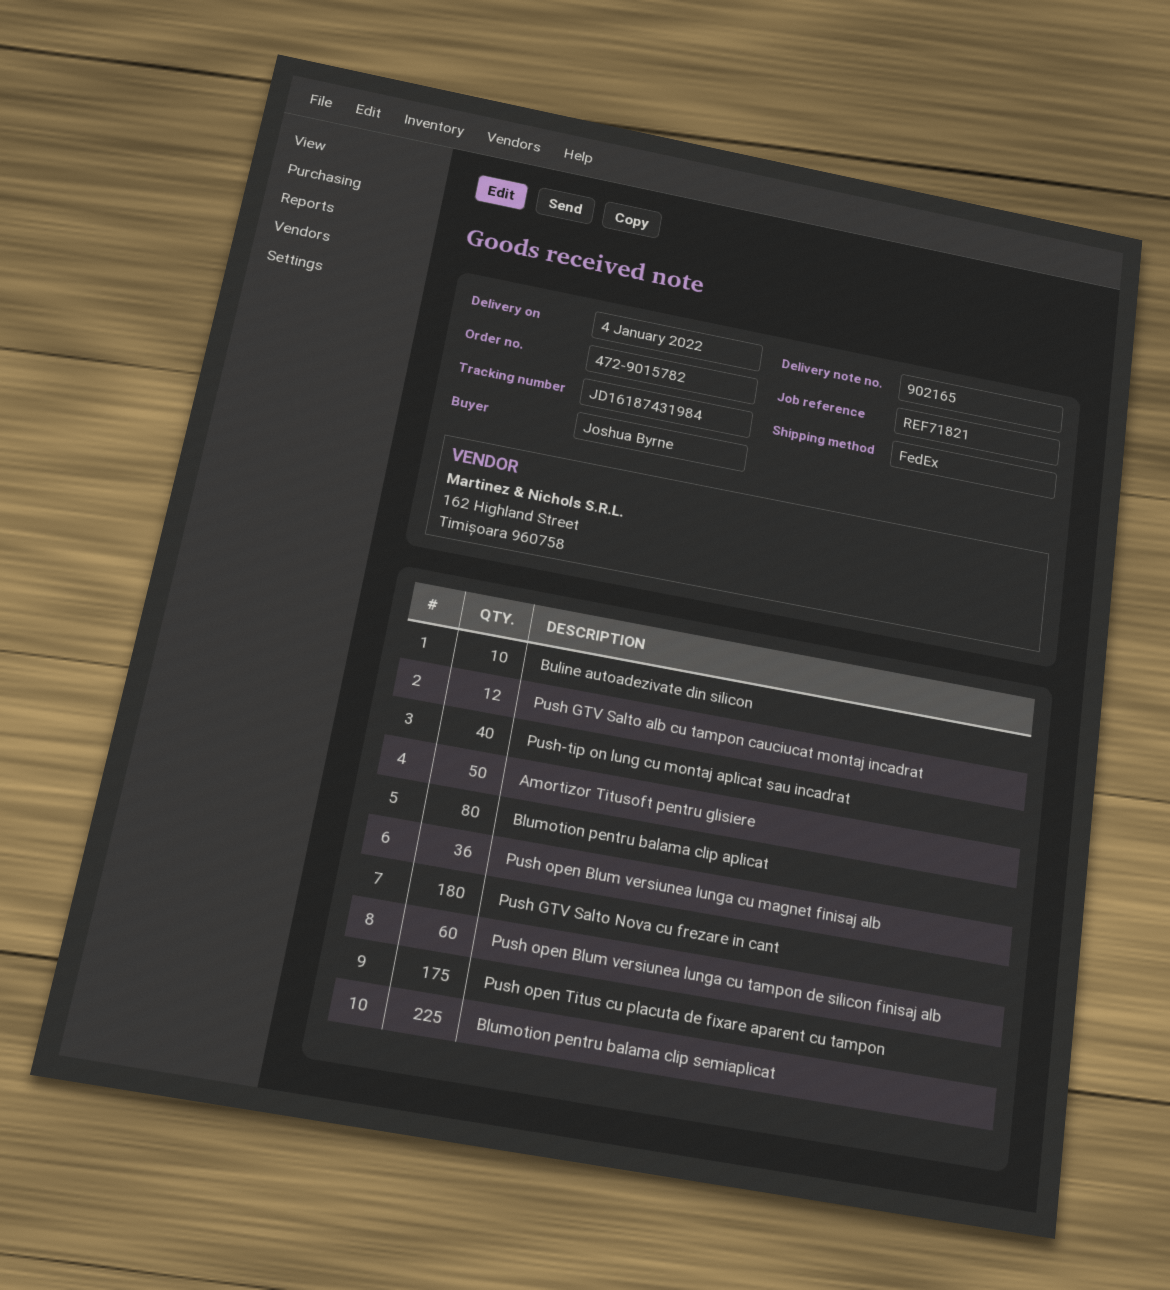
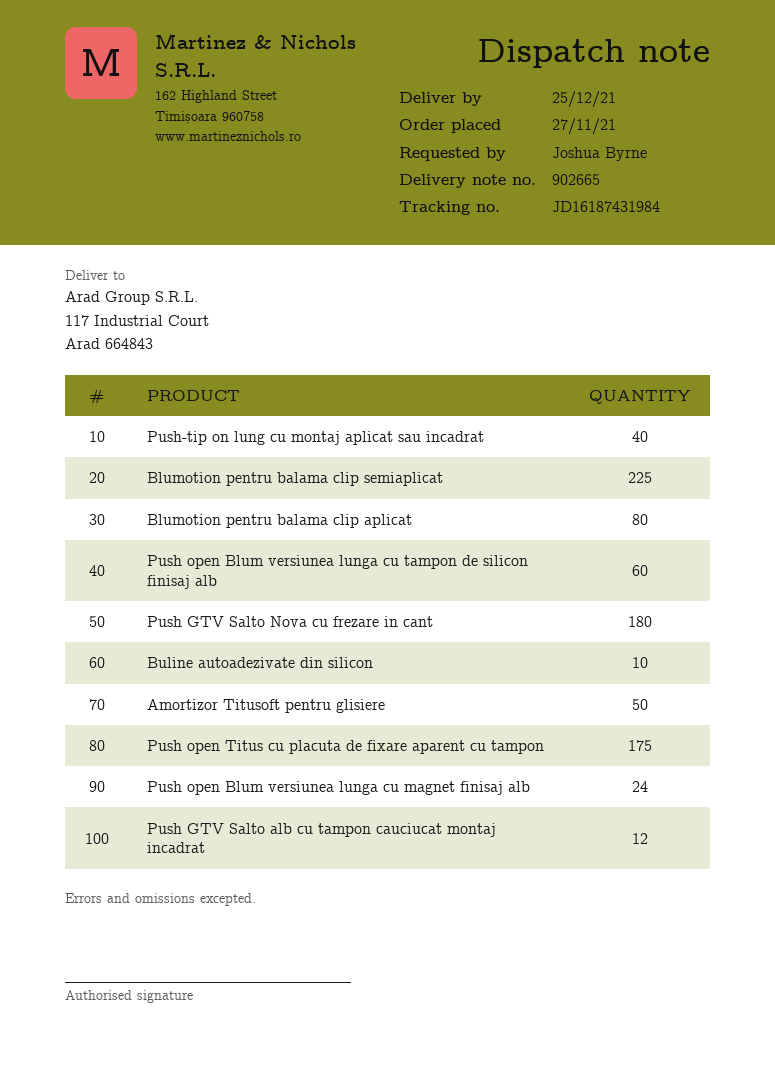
delivery note number: 902165 -> 902665
delivery date: 2022-01-04 -> 2021-12-25
Push open Blum versiunea lunga cu magnet finisaj alb: 36 -> 24

